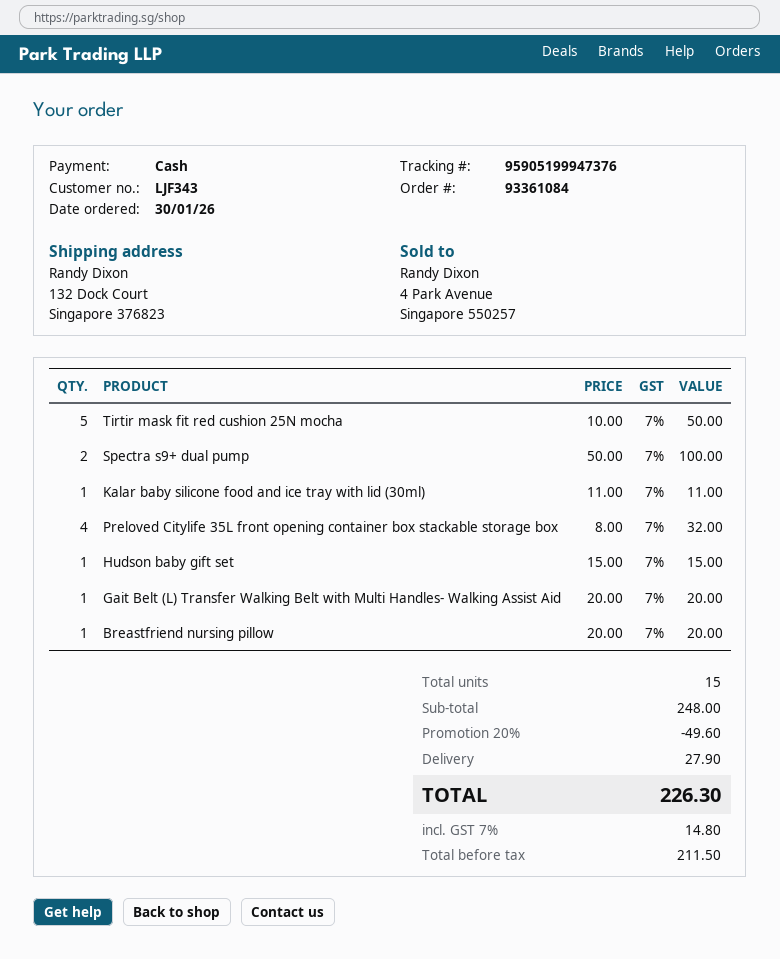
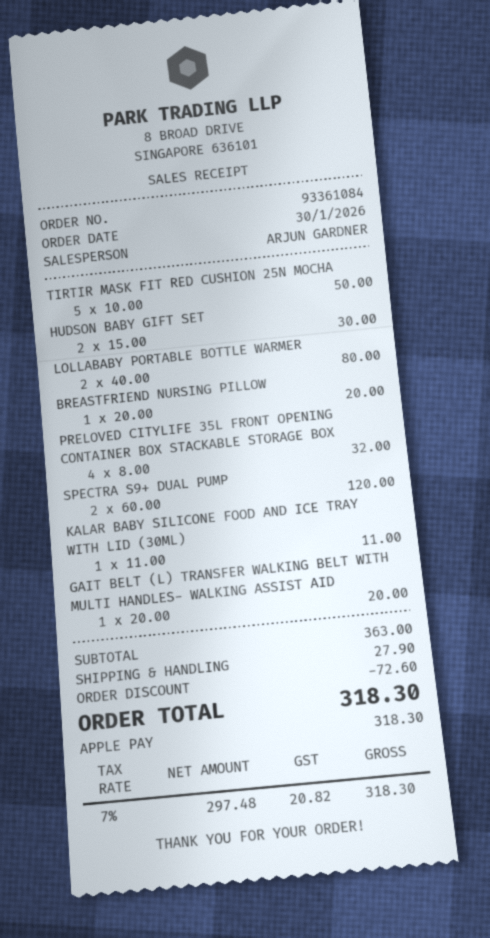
payment method: cash -> Apple Pay
Spectra s9+ dual pump: 2 x 50.00 = 100.00 -> 2 x 60.00 = 120.00
Hudson baby gift set: 1 x 15.00 = 15.00 -> 2 x 15.00 = 30.00
LOLLABABY PORTABLE BOTTLE WARMER: none -> 2 x 40.00 = 80.00
subtotal: 248.00 -> 363.00
discount: 49.60 -> 72.60
net: 211.50 -> 297.48
tax: 7% = 14.80 -> 7% = 20.82
total: 226.30 -> 318.30

